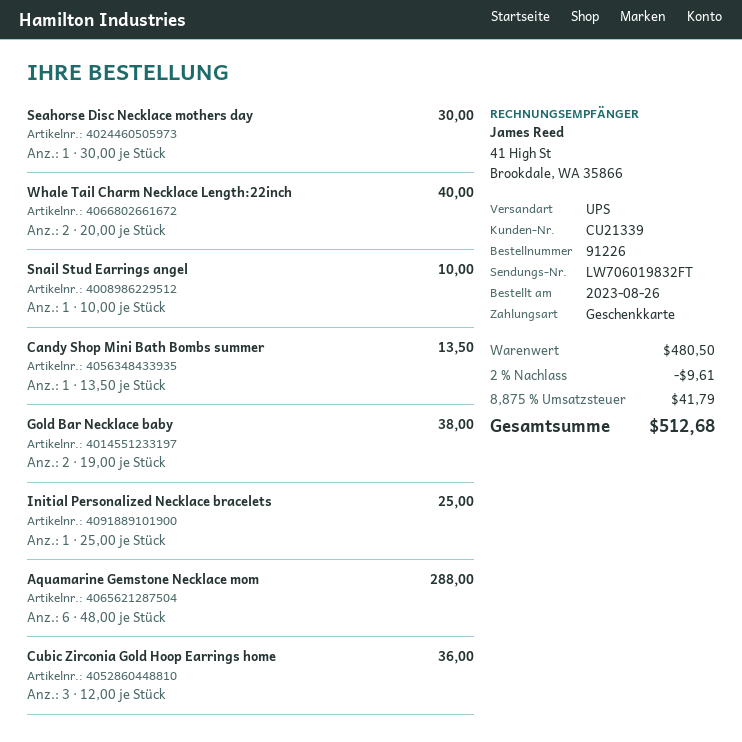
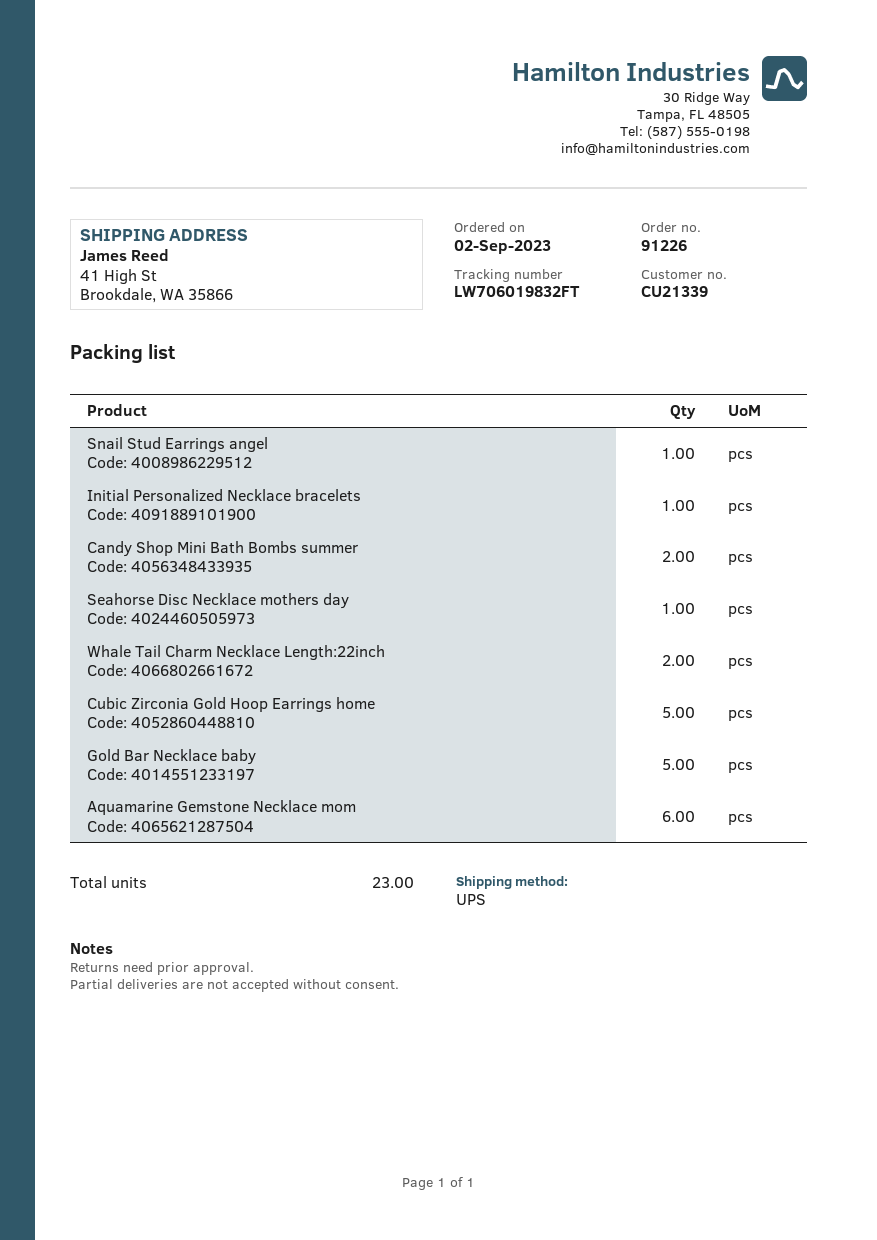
order date: 2023-08-26 -> 2023-09-02
Candy Shop Mini Bath Bombs summer: 1 -> 2
Gold Bar Necklace baby: 2 -> 5
Cubic Zirconia Gold Hoop Earrings home: 3 -> 5

